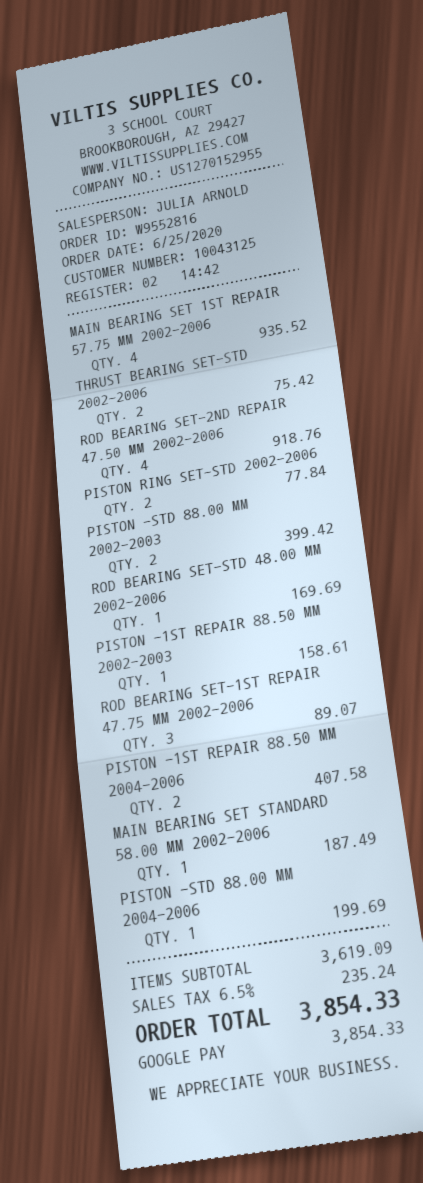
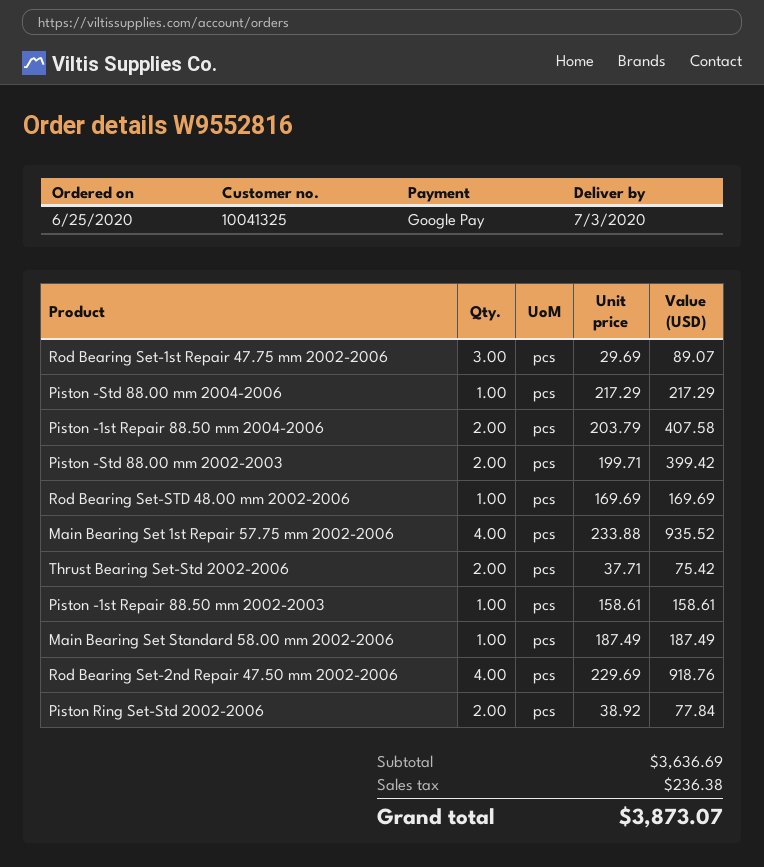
customer number: 10043125 -> 10041325
PISTON -STD 88.00 MM 2004-2006: 1 for 199.69 -> 1 for 217.29
subtotal: 3619.09 -> 3636.69
tax: 235.24 -> 236.38
total: 3854.33 -> 3873.07

